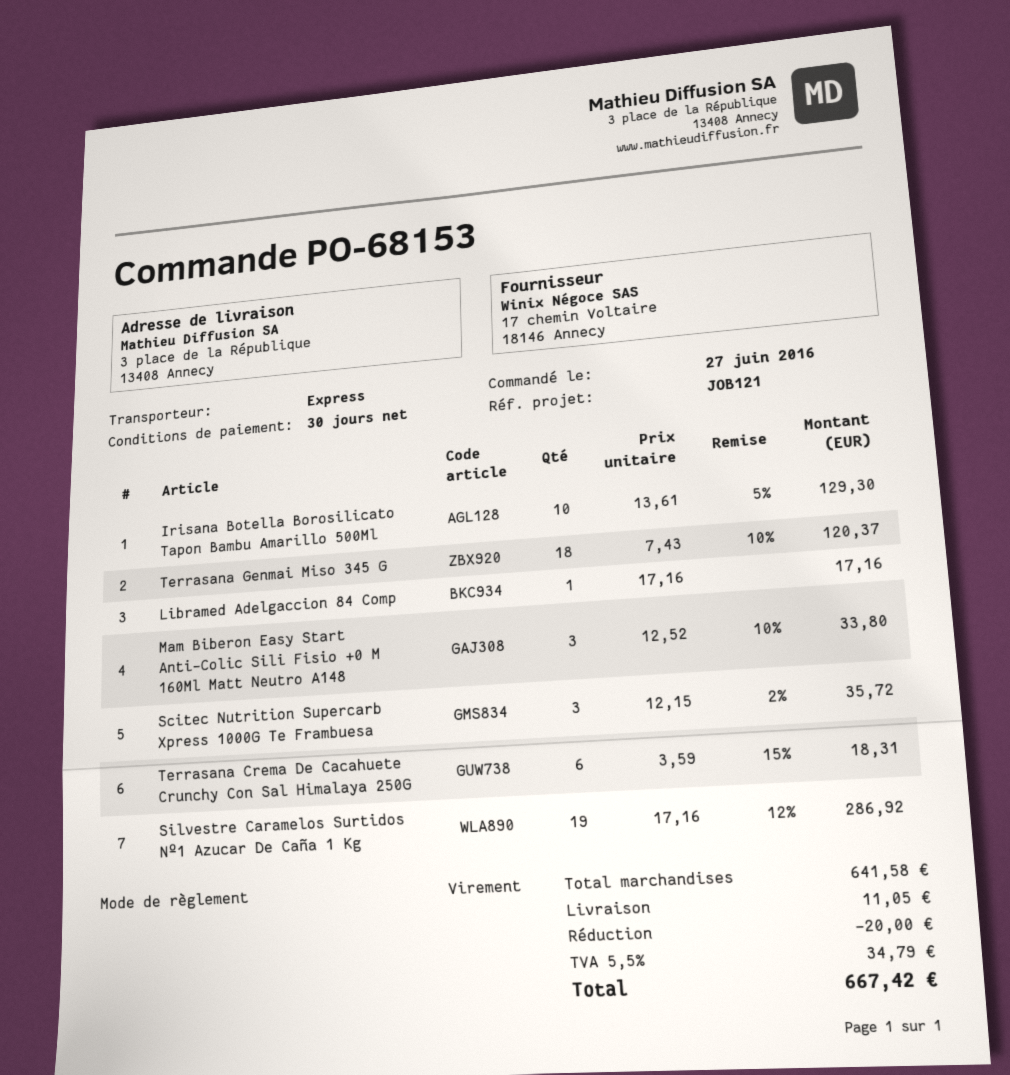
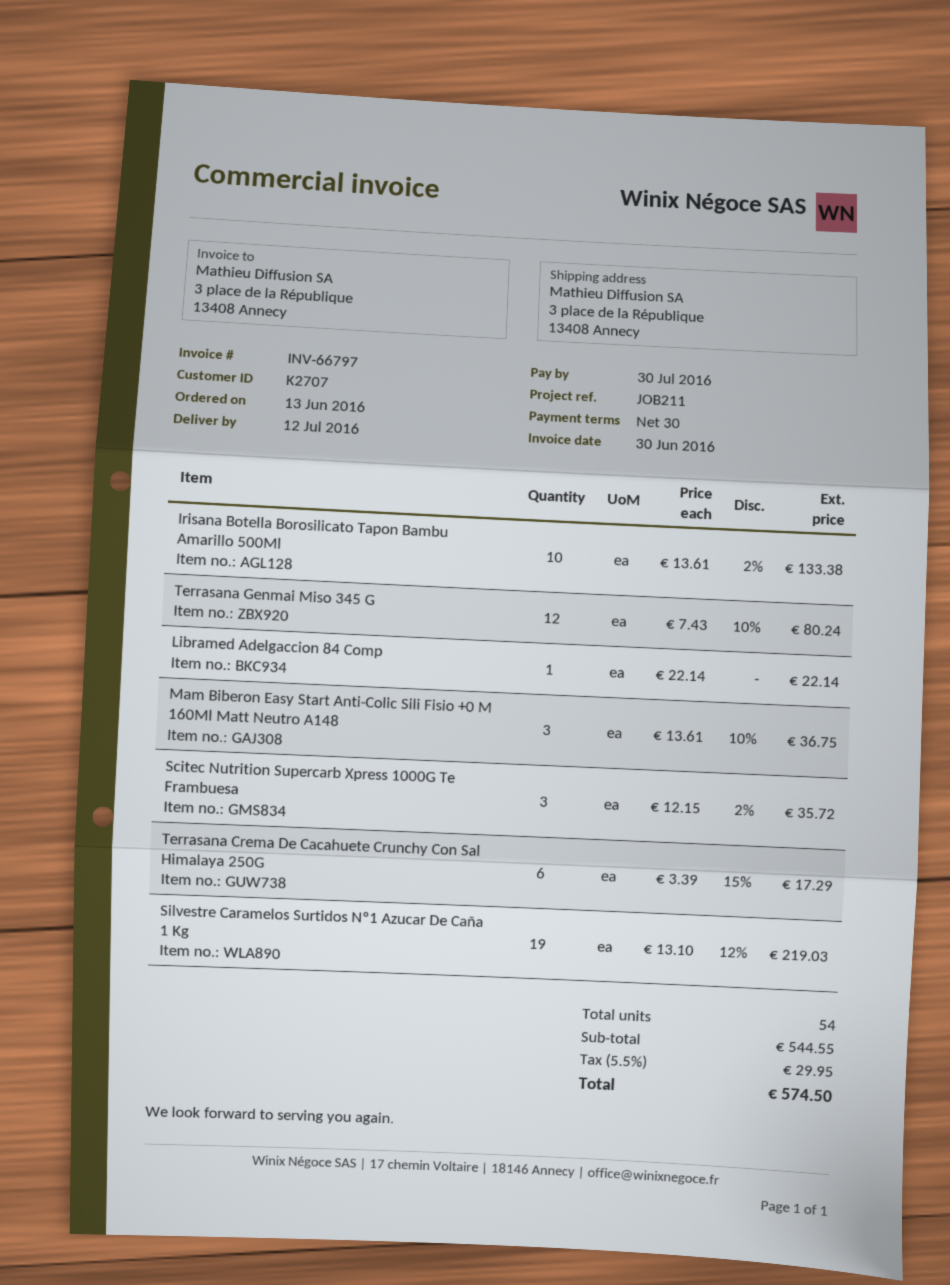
order date: 2016-06-27 -> 2016-06-13
reference: JOB121 -> JOB211
Irisana Botella Borosilicato Tapon Bambu Amarillo 500Ml: 10 x 13.61 - 5% = 129.30 -> 10 x 13.61 - 2% = 133.38
Terrasana Genmai Miso 345 G: 18 x 7.43 - 10% = 120.37 -> 12 x 7.43 - 10% = 80.24
Libramed Adelgaccion 84 Comp: 1 x 17.16 = 17.16 -> 1 x 22.14 = 22.14
Mam Biberon Easy Start Anti-Colic Sili Fisio +0 M 160Ml Matt Neutro A148: 3 x 12.52 - 10% = 33.80 -> 3 x 13.61 - 10% = 36.75
Terrasana Crema De Cacahuete Crunchy Con Sal Himalaya 250G: 6 x 3.59 - 15% = 18.31 -> 6 x 3.39 - 15% = 17.29
Silvestre Caramelos Surtidos Nº1 Azucar De Caña 1 Kg: 19 x 17.16 - 12% = 286.92 -> 19 x 13.10 - 12% = 219.03
subtotal: 641.58 -> 544.55
discount: 20.00 -> none
shipping: 11.05 -> none
tax: 5.5% = 34.79 -> 5.5% = 29.95
total: 667.42 -> 574.50

